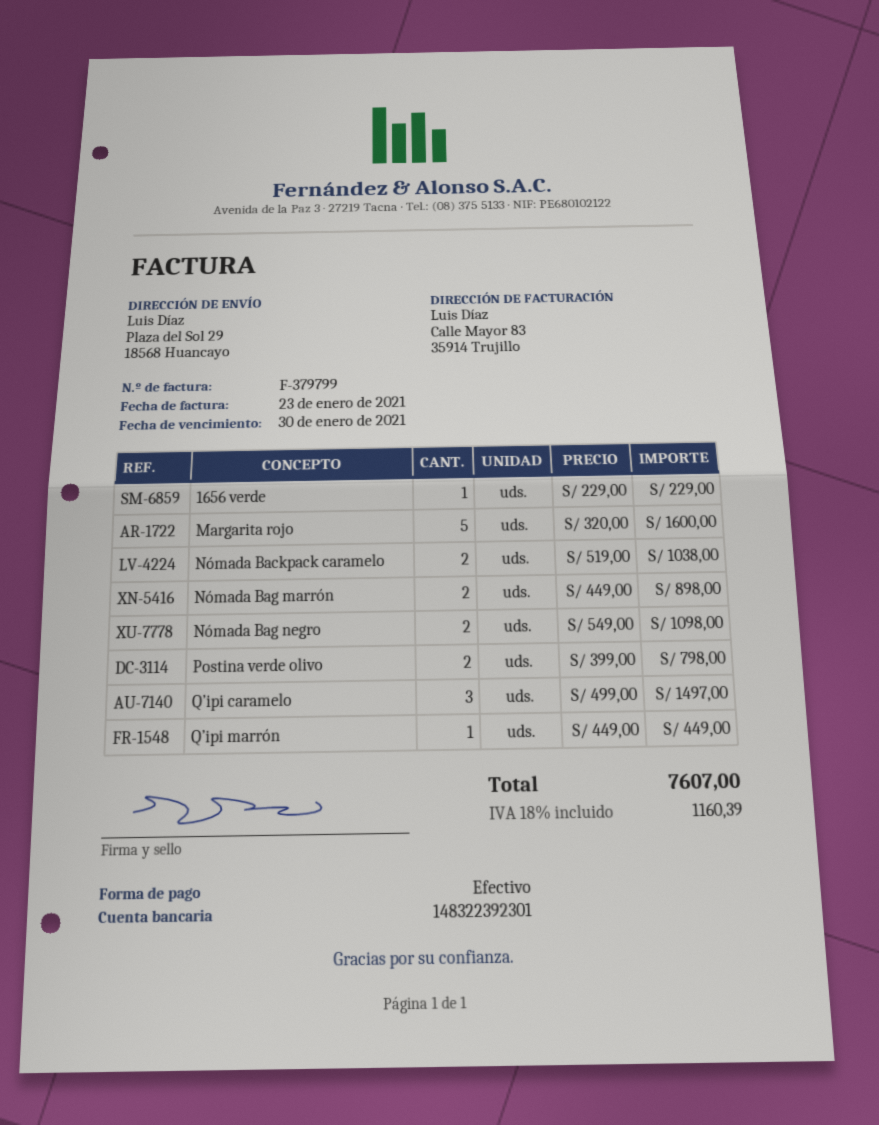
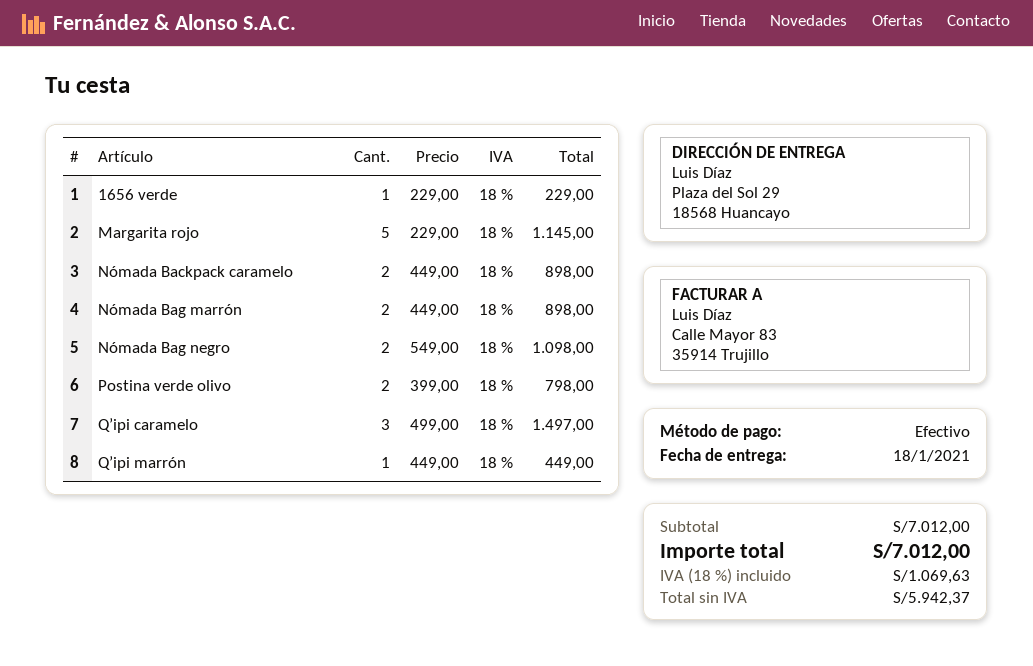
Margarita rojo: 5 x 320.00 = 1600.00 -> 5 x 229.00 = 1145.00
Nómada Backpack caramelo: 2 x 519.00 = 1038.00 -> 2 x 449.00 = 898.00
tax: 18% = 1160.39 -> 18% = 1069.63
total: 7607.00 -> 7012.00

